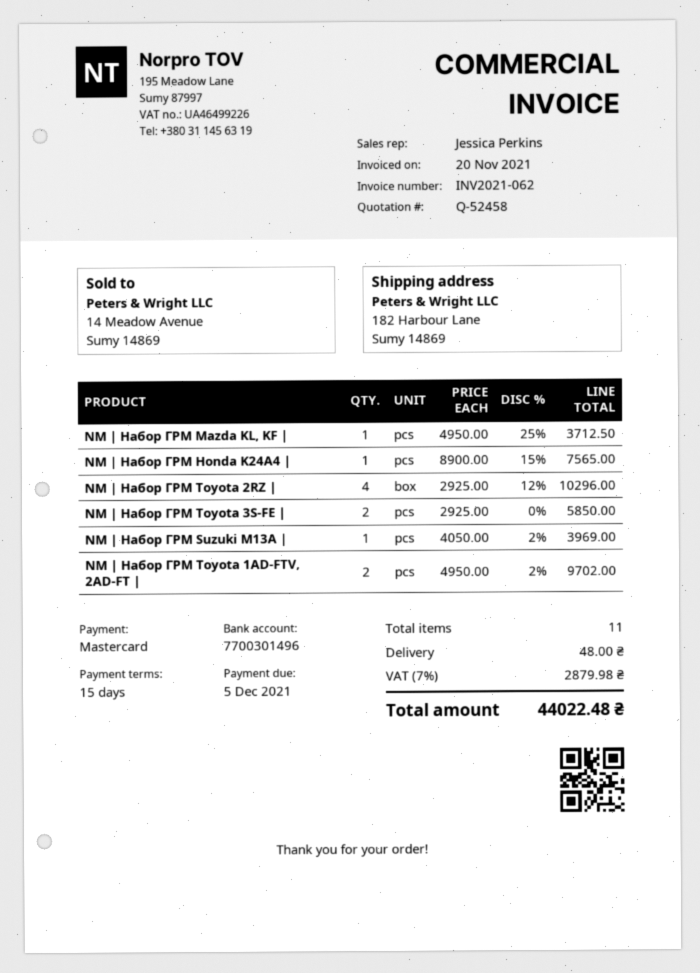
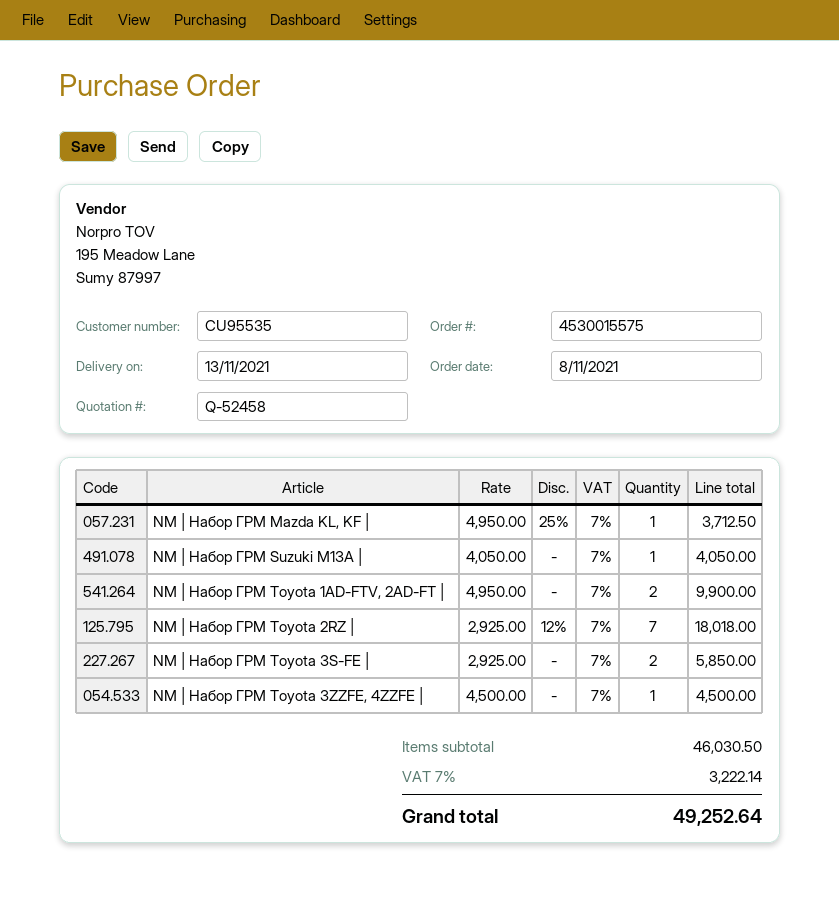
NM | Набор ГРМ Honda K24A4 |: 1 x 8900.00 - 15% = 7565.00 -> none
NM | Набор ГРМ Toyota 2RZ |: 4 x 2925.00 - 12% = 10296.00 -> 7 x 2925.00 - 12% = 18018.00
NM | Набор ГРМ Suzuki M13A |: 1 x 4050.00 - 2% = 3969.00 -> 1 x 4050.00 = 4050.00
NM | Набор ГРМ Toyota 1AD-FTV, 2AD-FT |: 2 x 4950.00 - 2% = 9702.00 -> 2 x 4950.00 = 9900.00
NM | Набор ГРМ Toyota 3ZZFE, 4ZZFE |: none -> 1 x 4500.00 = 4500.00
shipping: 48.00 -> none
tax: 7% = 2879.98 -> 7% = 3222.14
total: 44022.48 -> 49252.64

